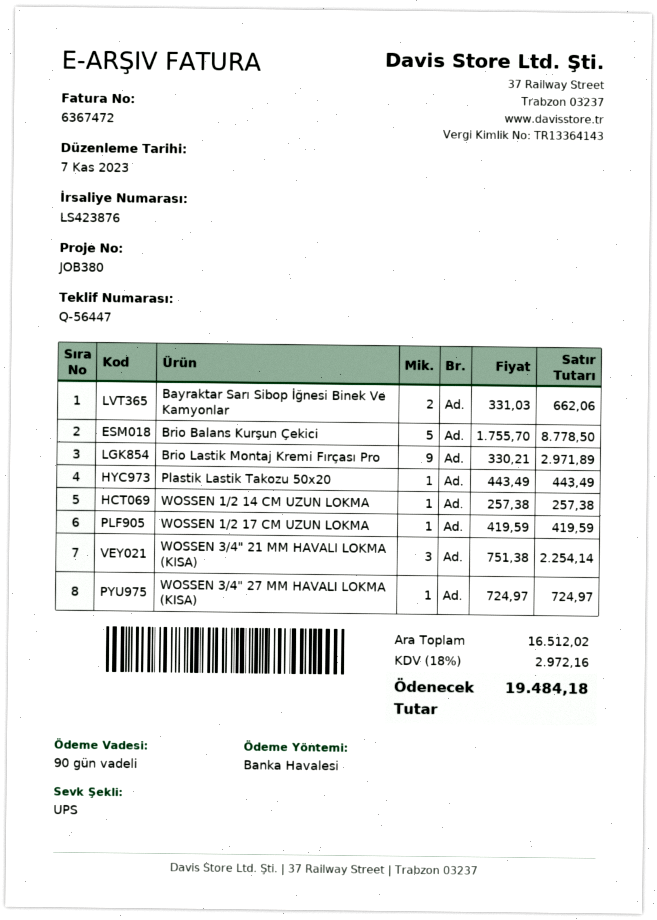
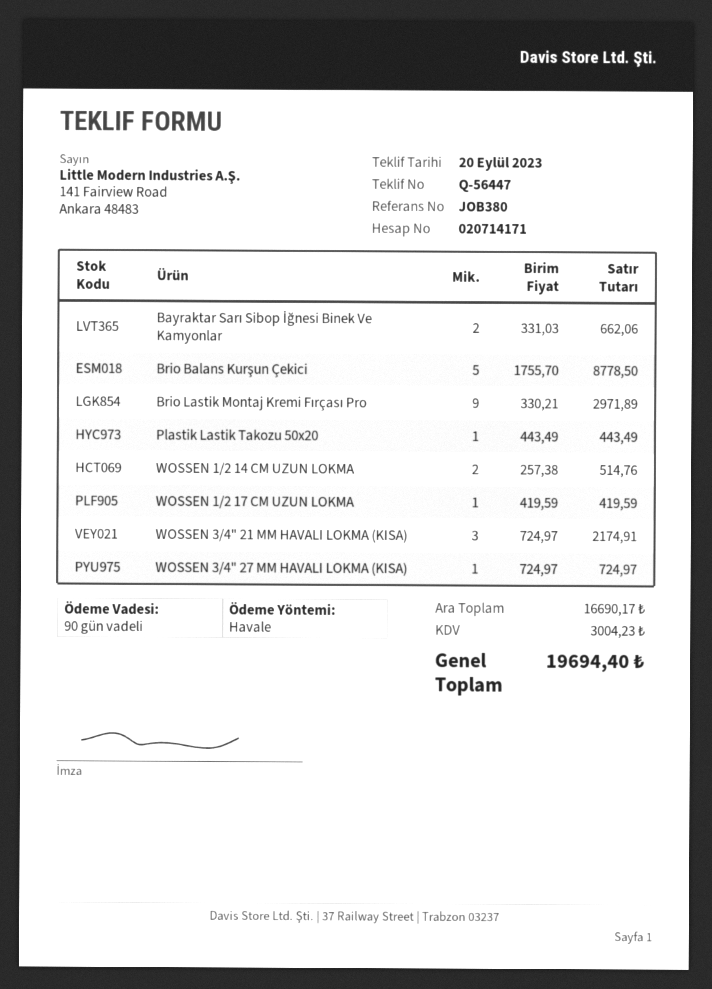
WOSSEN 1/2 14 CM UZUN LOKMA: 1 x 257.38 = 257.38 -> 2 x 257.38 = 514.76
WOSSEN 3/4" 21 MM HAVALI LOKMA (KISA): 3 x 751.38 = 2254.14 -> 3 x 724.97 = 2174.91
subtotal: 16512.02 -> 16690.17
tax: 2972.16 -> 3004.23
total: 19484.18 -> 19694.40

